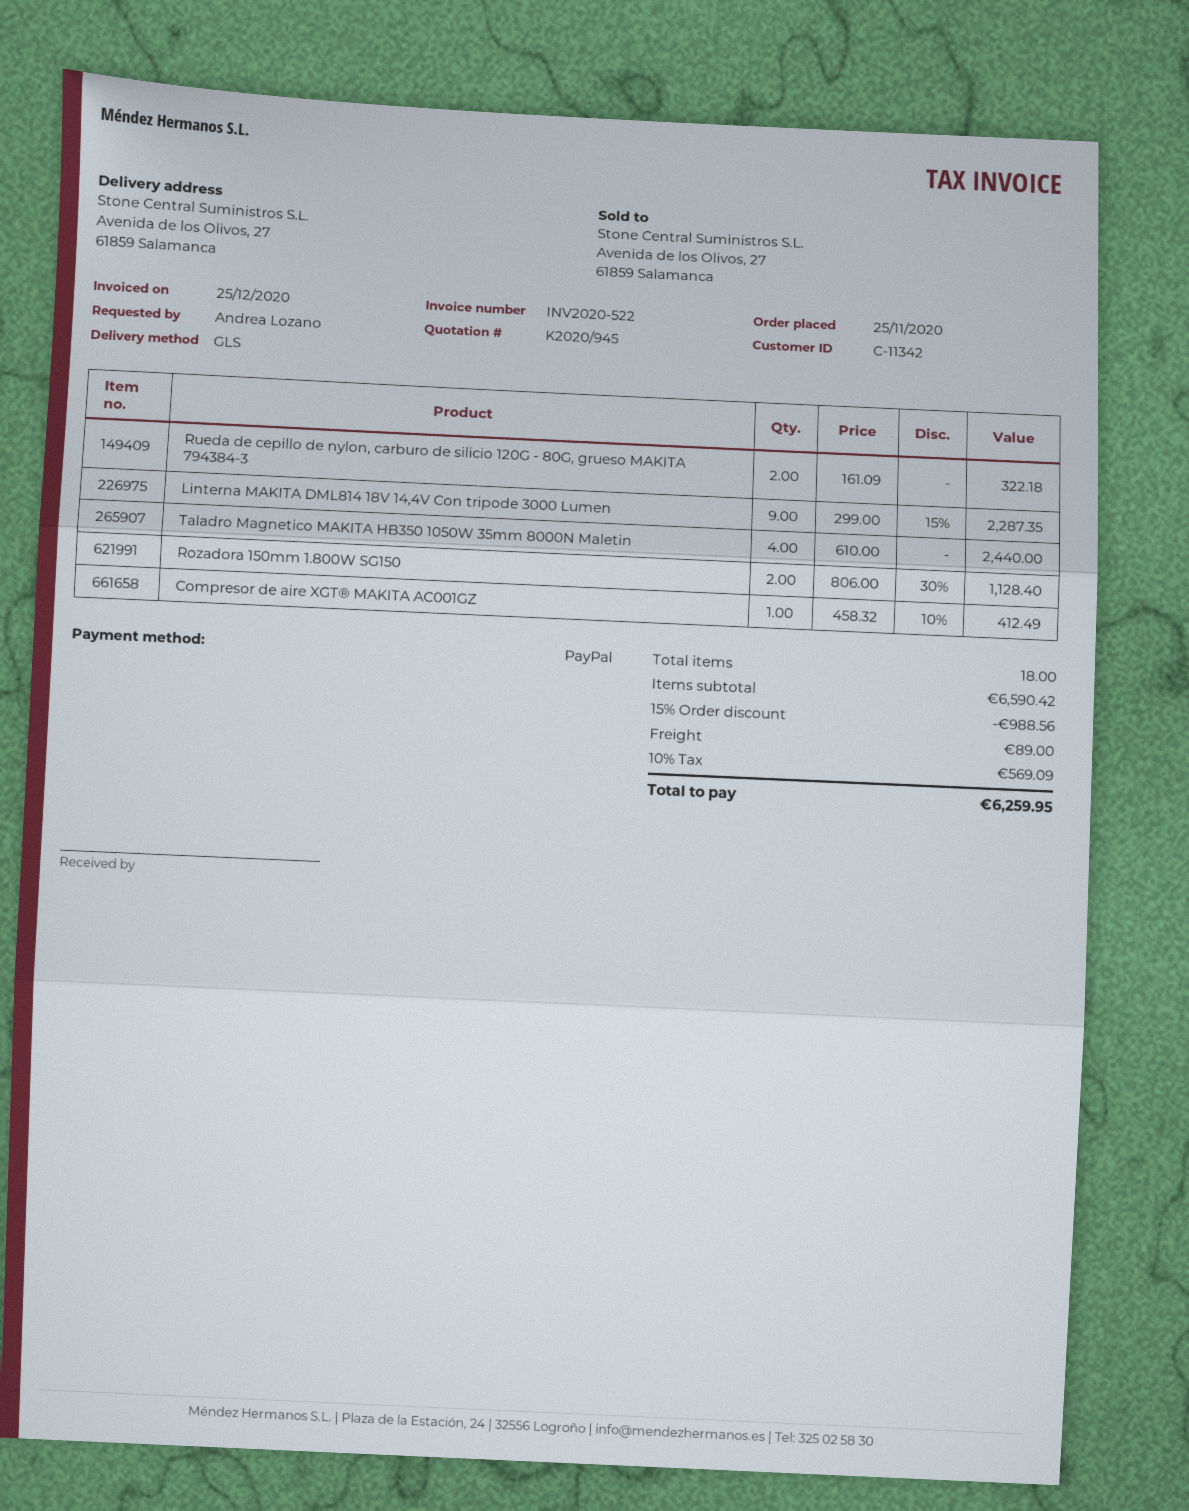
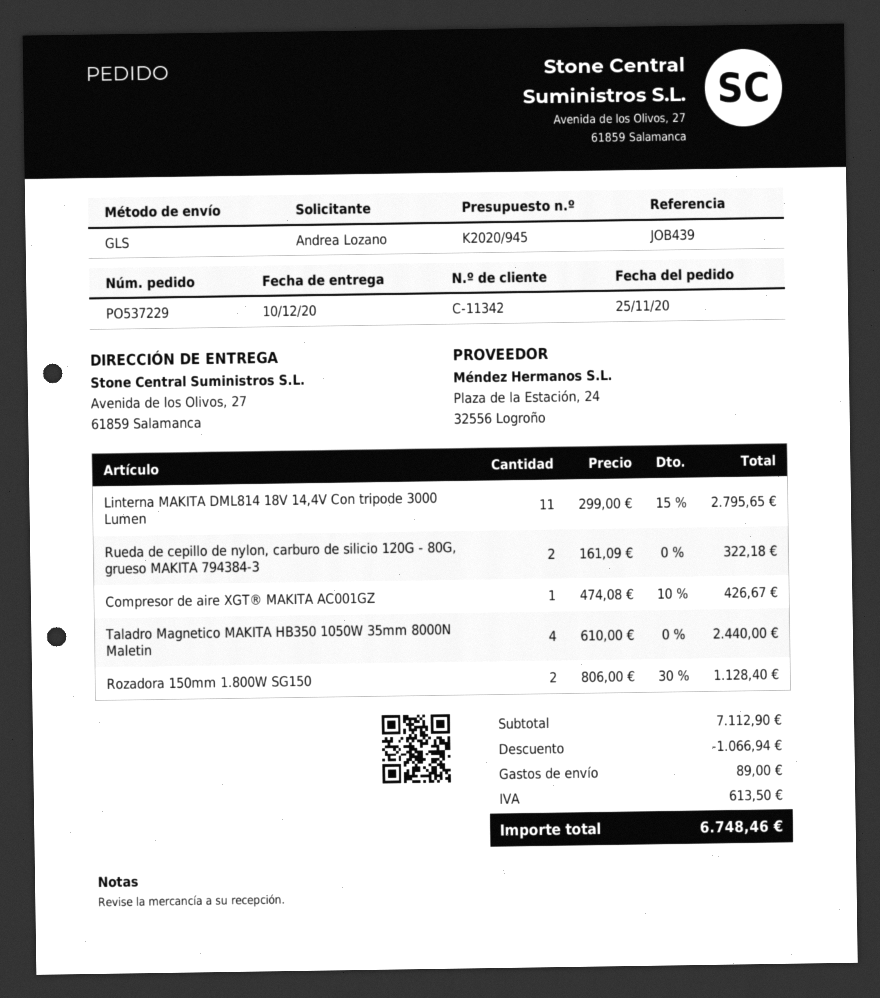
Linterna MAKITA DML814 18V 14,4V Con tripode 3000 Lumen: 9 x 299.00 - 15% = 2287.35 -> 11 x 299.00 - 15% = 2795.65
Compresor de aire XGT® MAKITA AC001GZ: 1 x 458.32 - 10% = 412.49 -> 1 x 474.08 - 10% = 426.67
subtotal: 6590.42 -> 7112.90
discount: 988.56 -> 1066.94
tax: 569.09 -> 613.50
total: 6259.95 -> 6748.46

